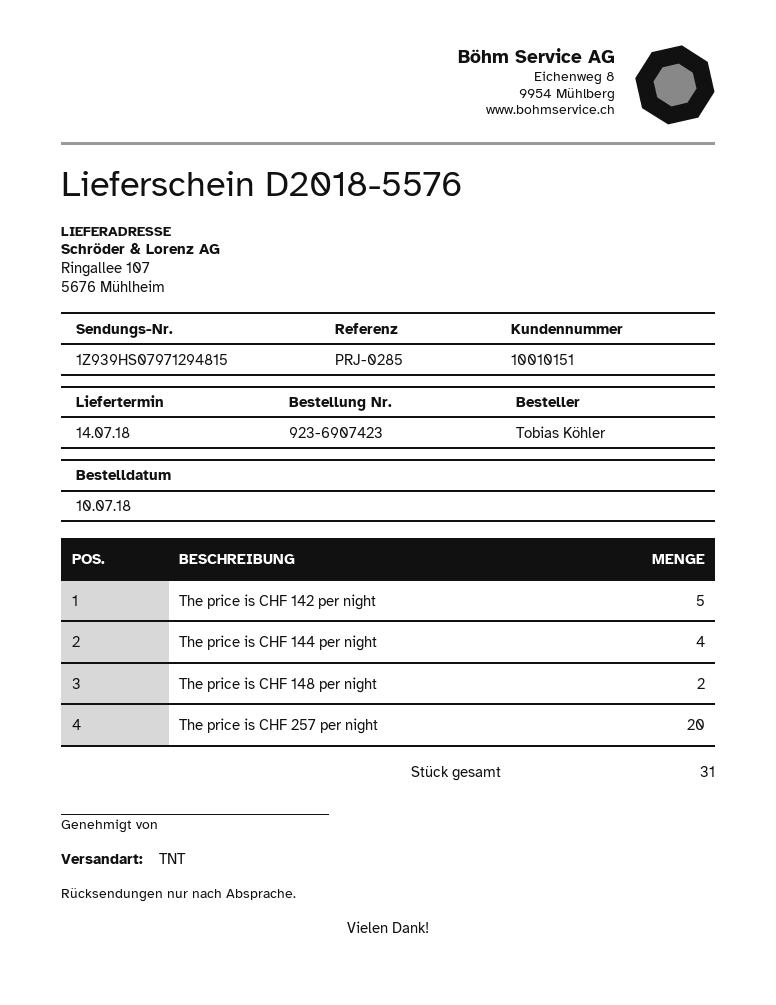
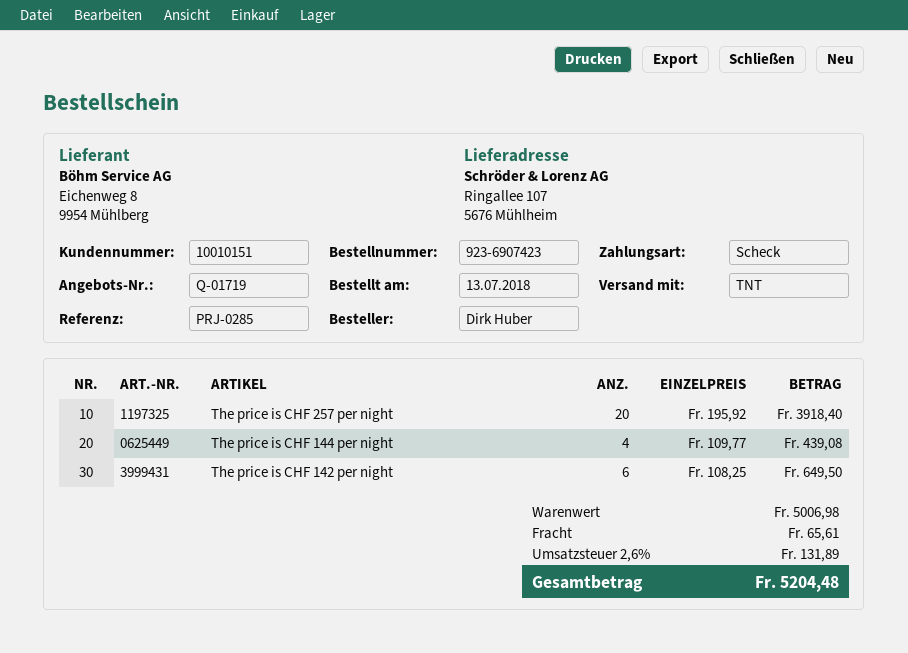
order date: 2018-07-10 -> 2018-07-13
ordered by: Tobias Köhler -> Dirk Huber
The price is CHF 142 per night: 5 -> 6
The price is CHF 148 per night: 2 -> none

